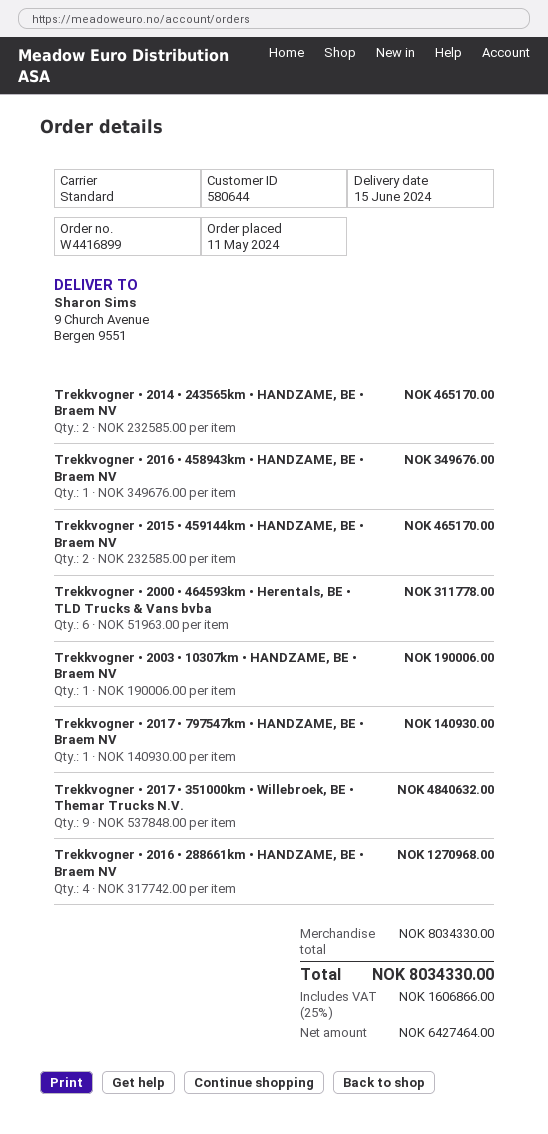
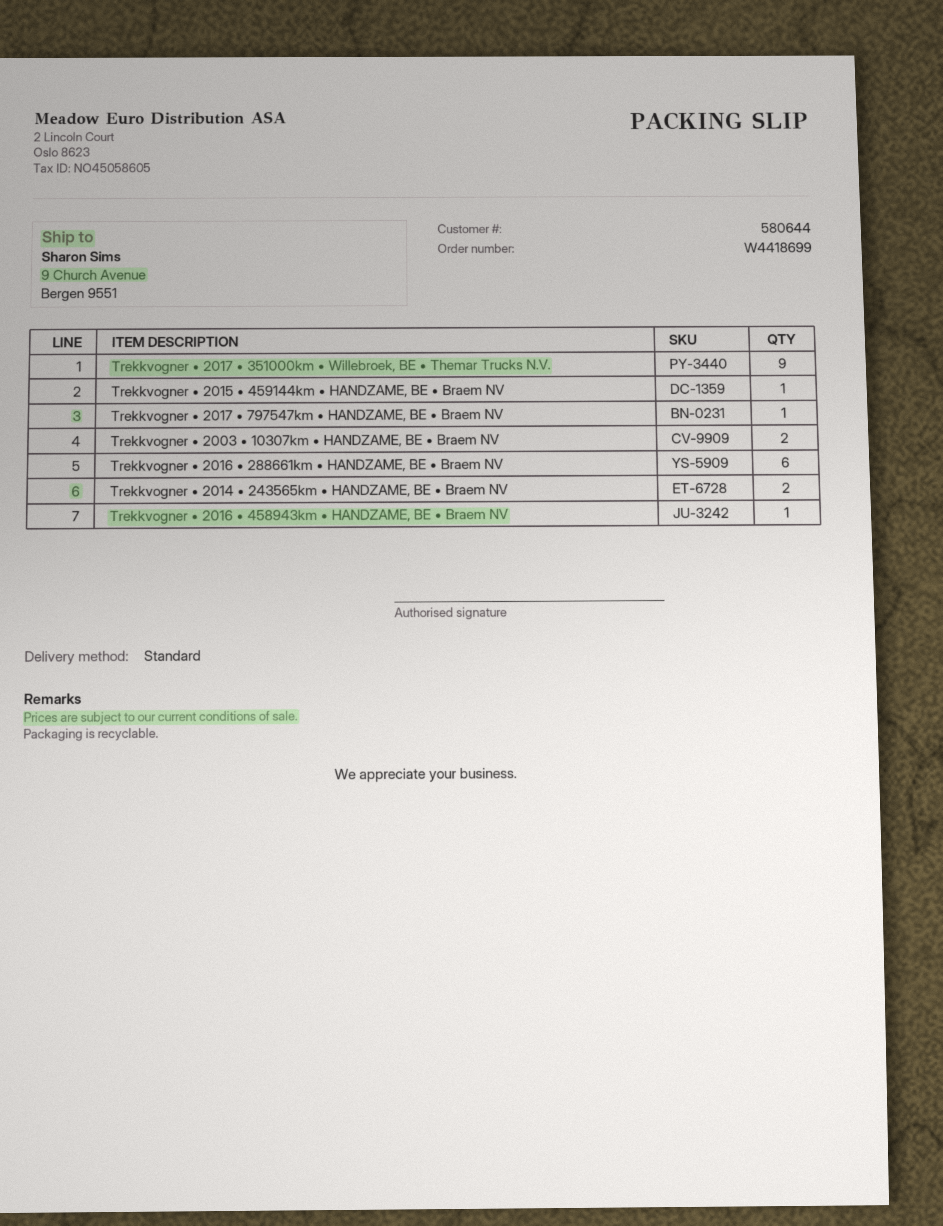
order number: W4416899 -> W4418699
Trekkvogner • 2015 • 459144km • HANDZAME, BE • Braem NV: 2 -> 1
Trekkvogner • 2000 • 464593km • Herentals, BE • TLD Trucks & Vans bvba: 6 -> none
Trekkvogner • 2003 • 10307km • HANDZAME, BE • Braem NV: 1 -> 2
Trekkvogner • 2016 • 288661km • HANDZAME, BE • Braem NV: 4 -> 6

